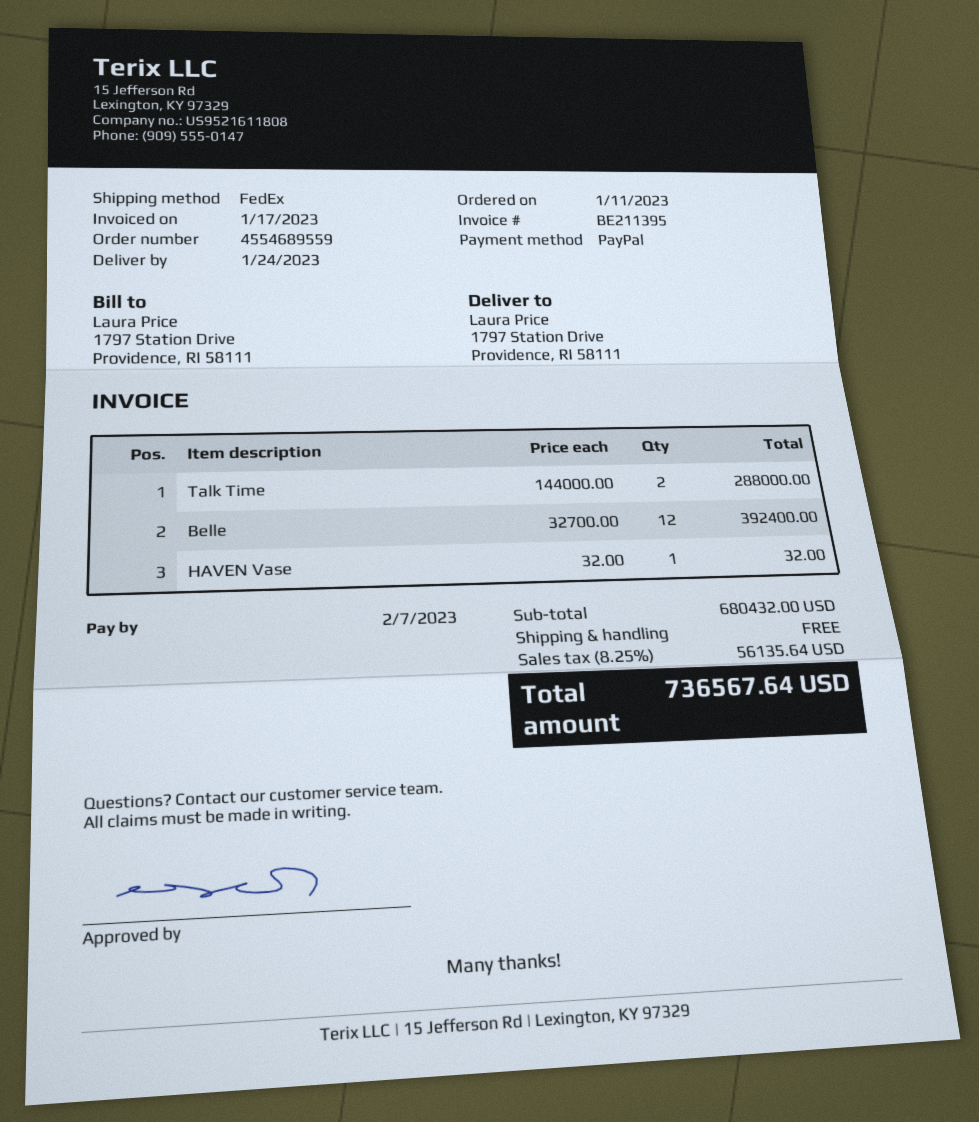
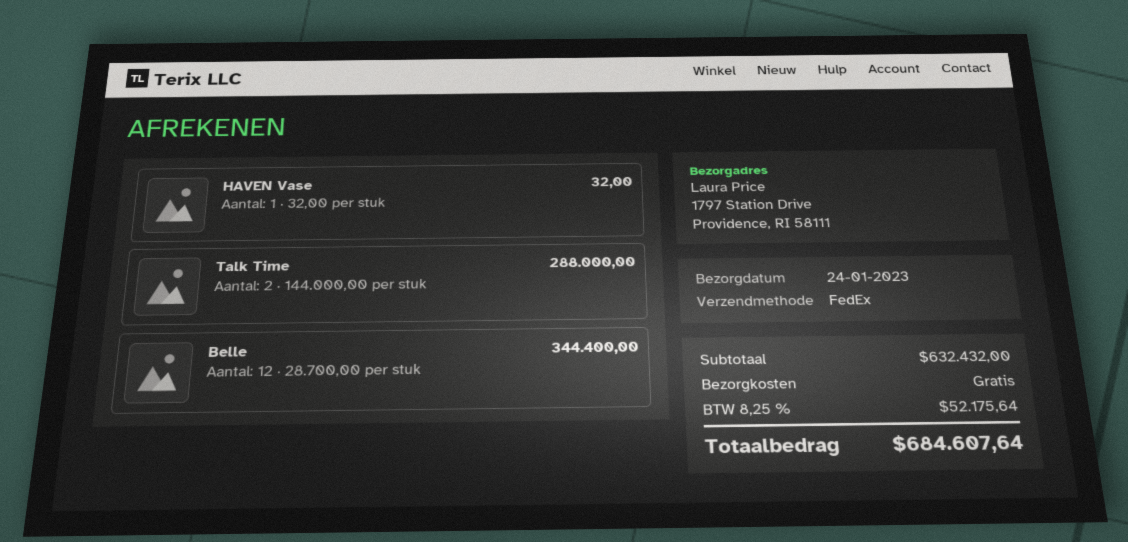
Belle: 12 x 32700.00 = 392400.00 -> 12 x 28700.00 = 344400.00
subtotal: 680432.00 -> 632432.00
tax: 8.25% = 56135.64 -> 8.25% = 52175.64
total: 736567.64 -> 684607.64

